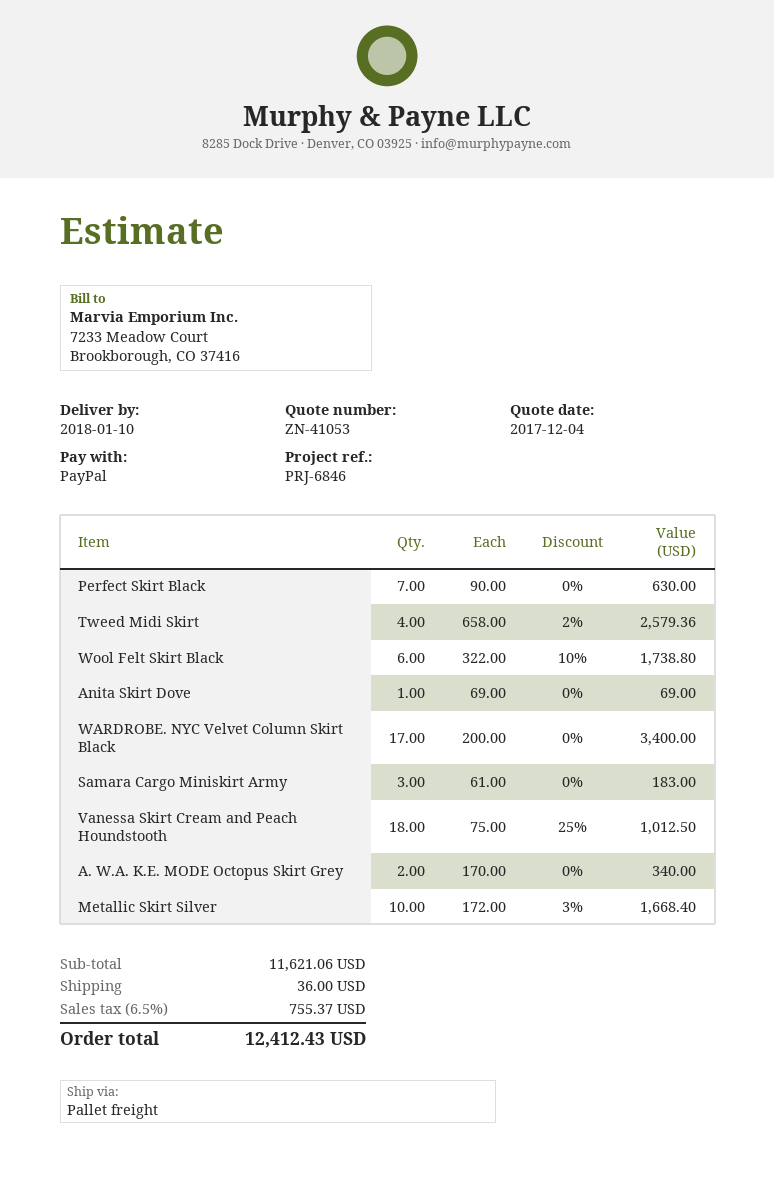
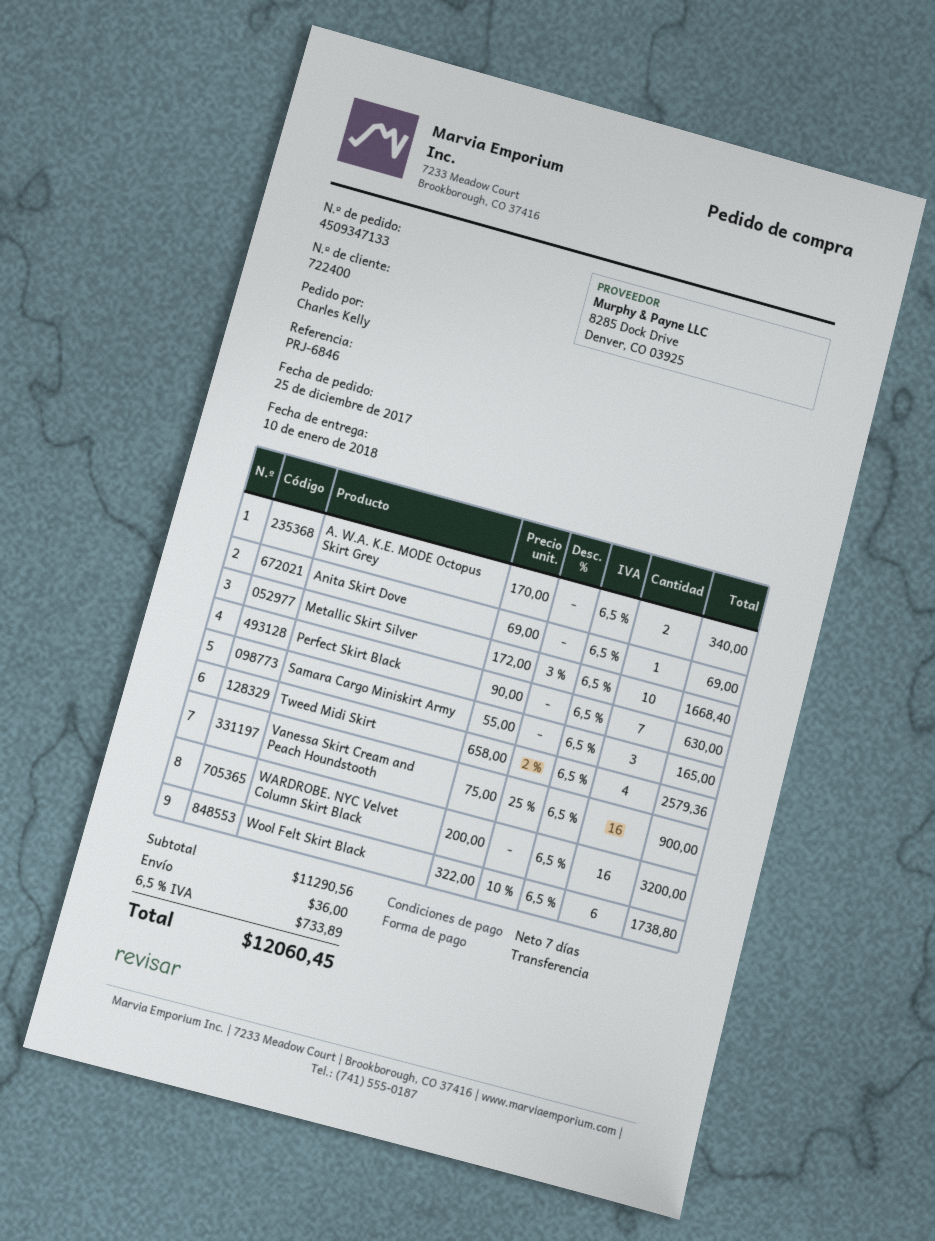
payment method: PayPal -> bank transfer
WARDROBE. NYC Velvet Column Skirt Black: 17 x 200.00 = 3400.00 -> 16 x 200.00 = 3200.00
Samara Cargo Miniskirt Army: 3 x 61.00 = 183.00 -> 3 x 55.00 = 165.00
Vanessa Skirt Cream and Peach Houndstooth: 18 x 75.00 - 25% = 1012.50 -> 16 x 75.00 - 25% = 900.00
subtotal: 11621.06 -> 11290.56
tax: 6.5% = 755.37 -> 6.5% = 733.89
total: 12412.43 -> 12060.45

